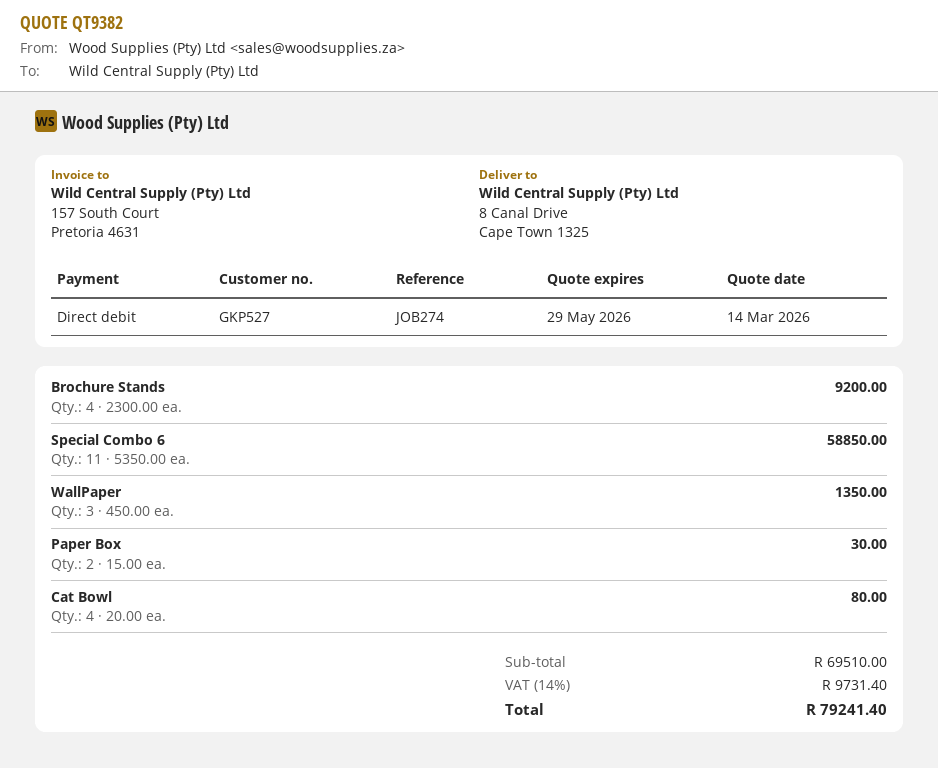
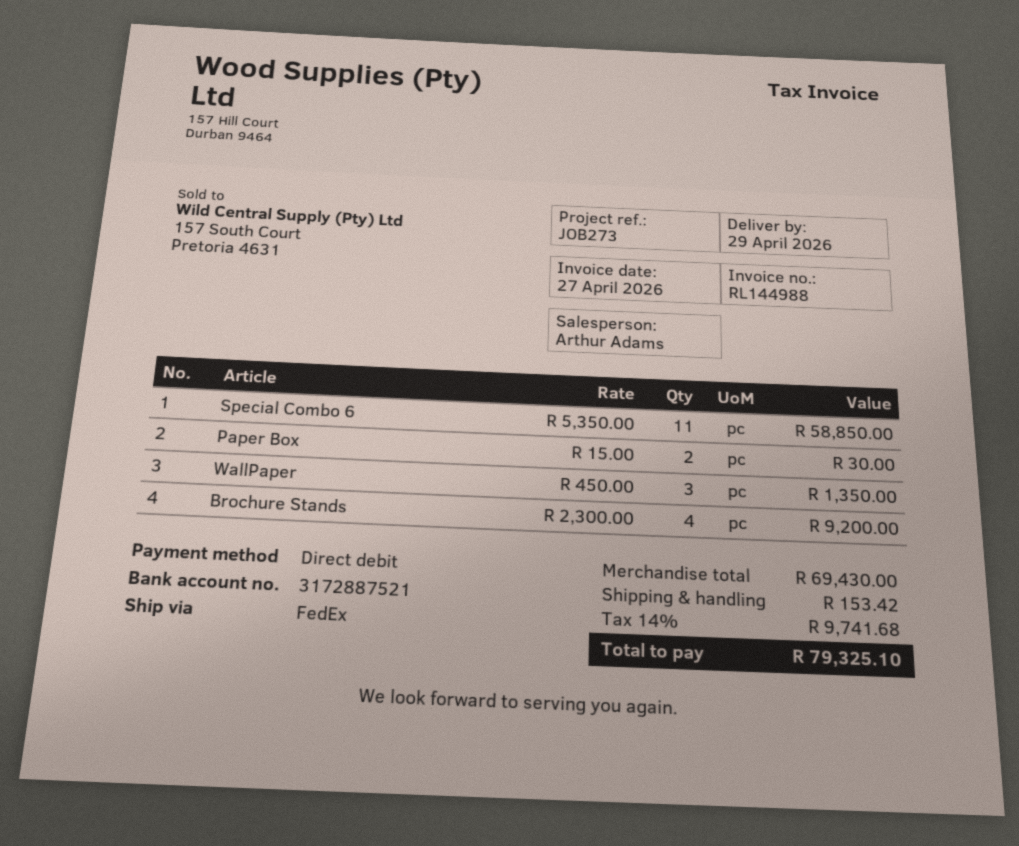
reference: JOB274 -> JOB273
Cat Bowl: 4 x 20.00 = 80.00 -> none
subtotal: 69510.00 -> 69430.00
shipping: none -> 153.42
tax: 14% = 9731.40 -> 14% = 9741.68
total: 79241.40 -> 79325.10

